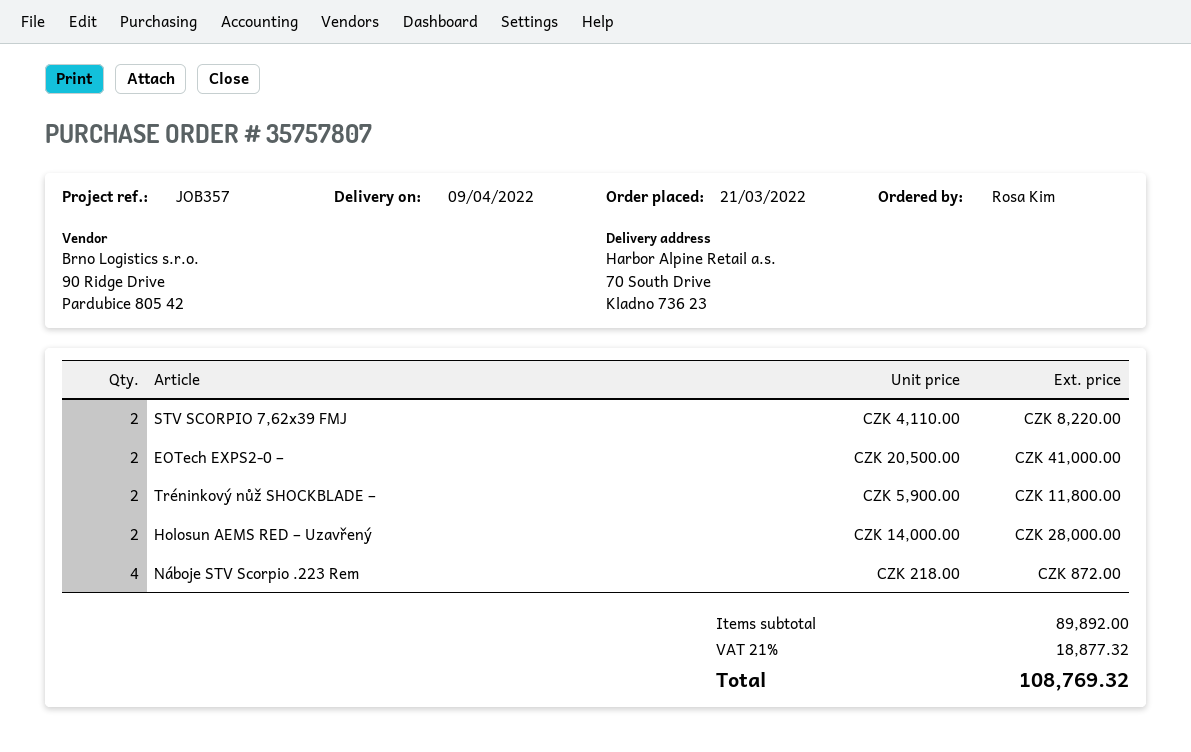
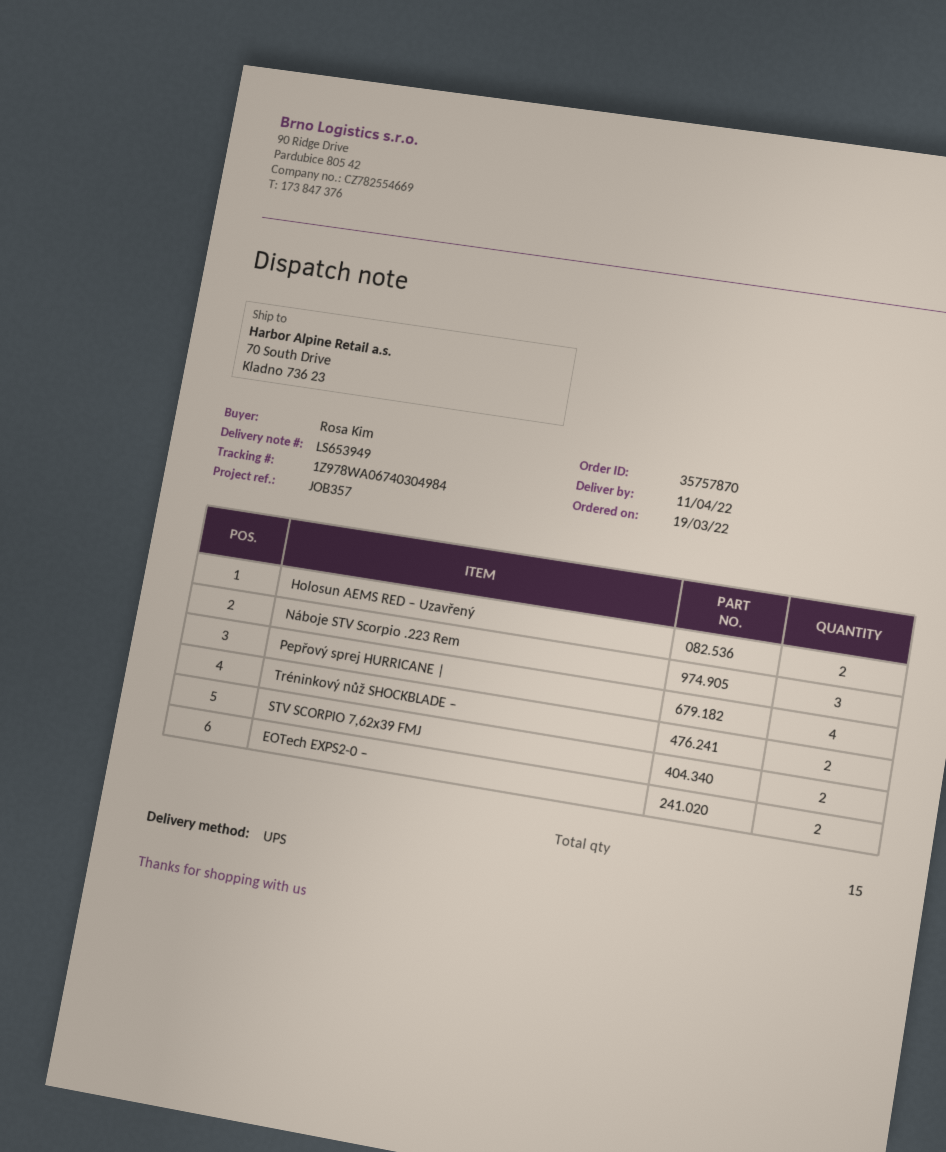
order number: 35757807 -> 35757870
order date: 2022-03-21 -> 2022-03-19
delivery date: 2022-04-09 -> 2022-04-11
Náboje STV Scorpio .223 Rem: 4 -> 3
Pepřový sprej HURRICANE |: none -> 4

